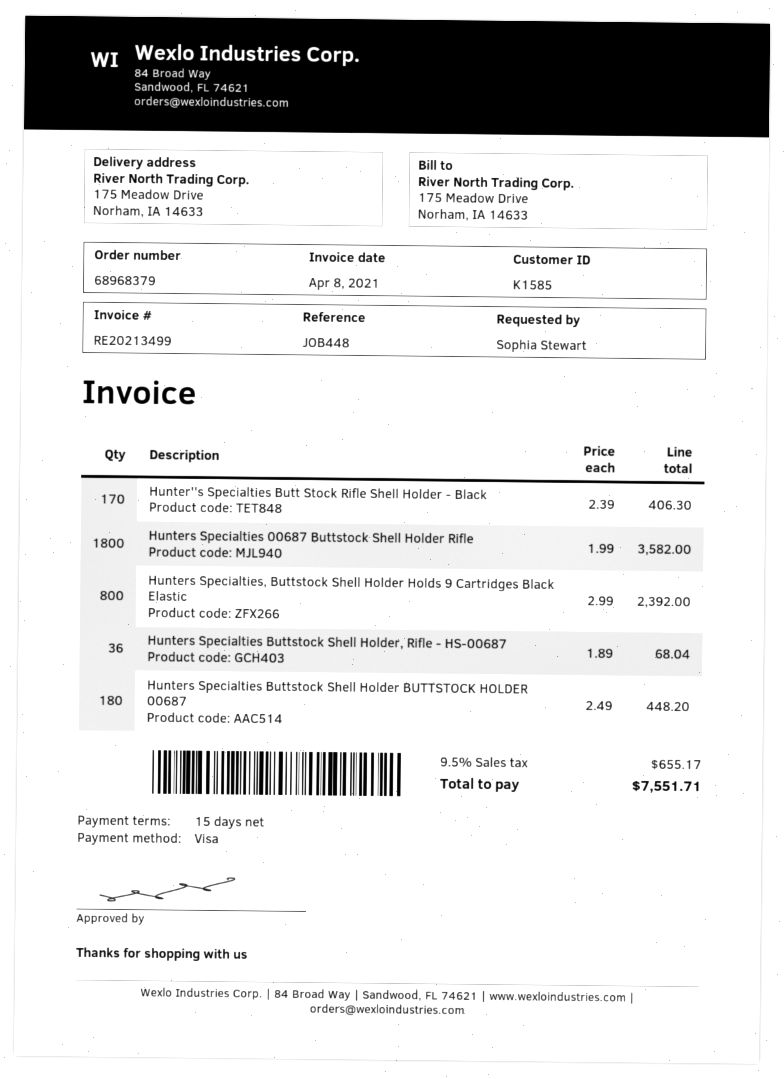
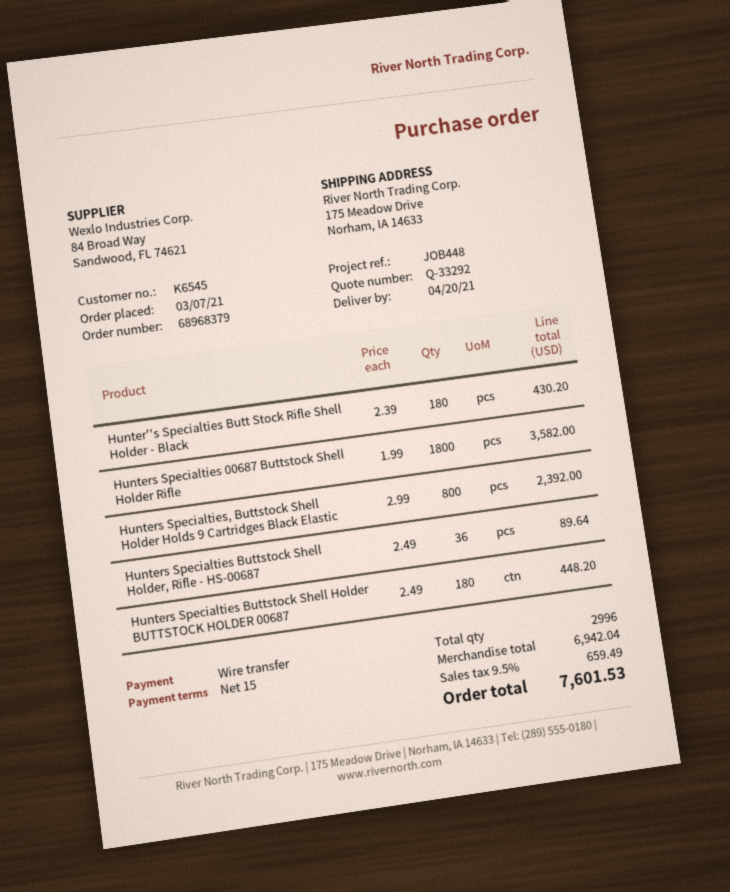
customer number: K1585 -> K6545
payment method: Visa -> bank transfer
Hunter''s Specialties Butt Stock Rifle Shell Holder - Black: 170 x 2.39 = 406.30 -> 180 x 2.39 = 430.20
Hunters Specialties Buttstock Shell Holder, Rifle - HS-00687: 36 x 1.89 = 68.04 -> 36 x 2.49 = 89.64
tax: 9.5% = 655.17 -> 9.5% = 659.49
total: 7551.71 -> 7601.53

